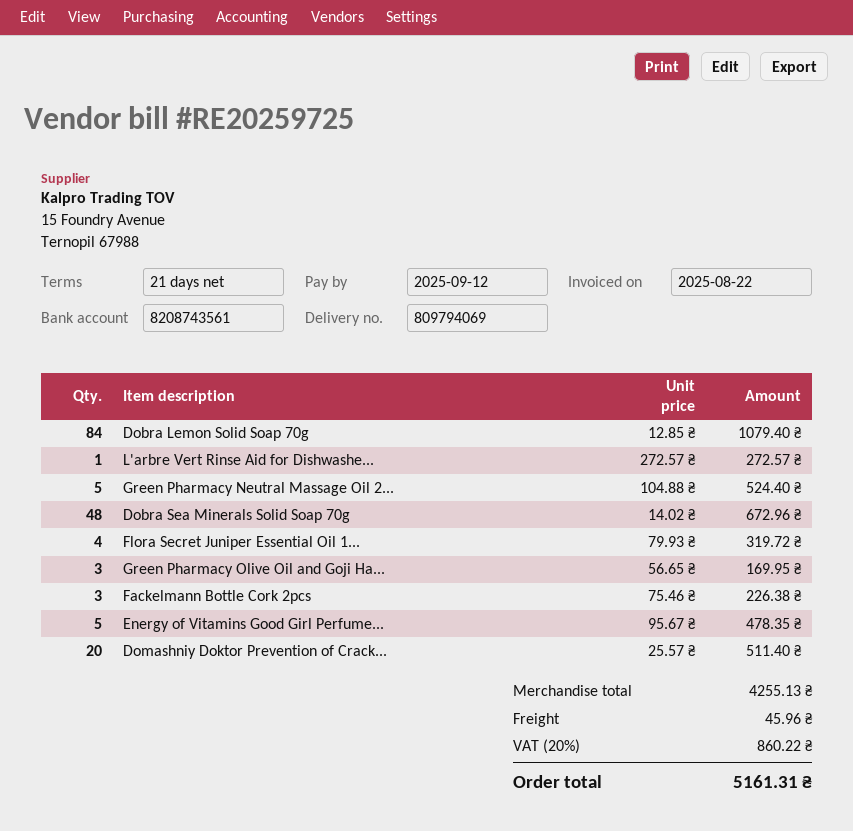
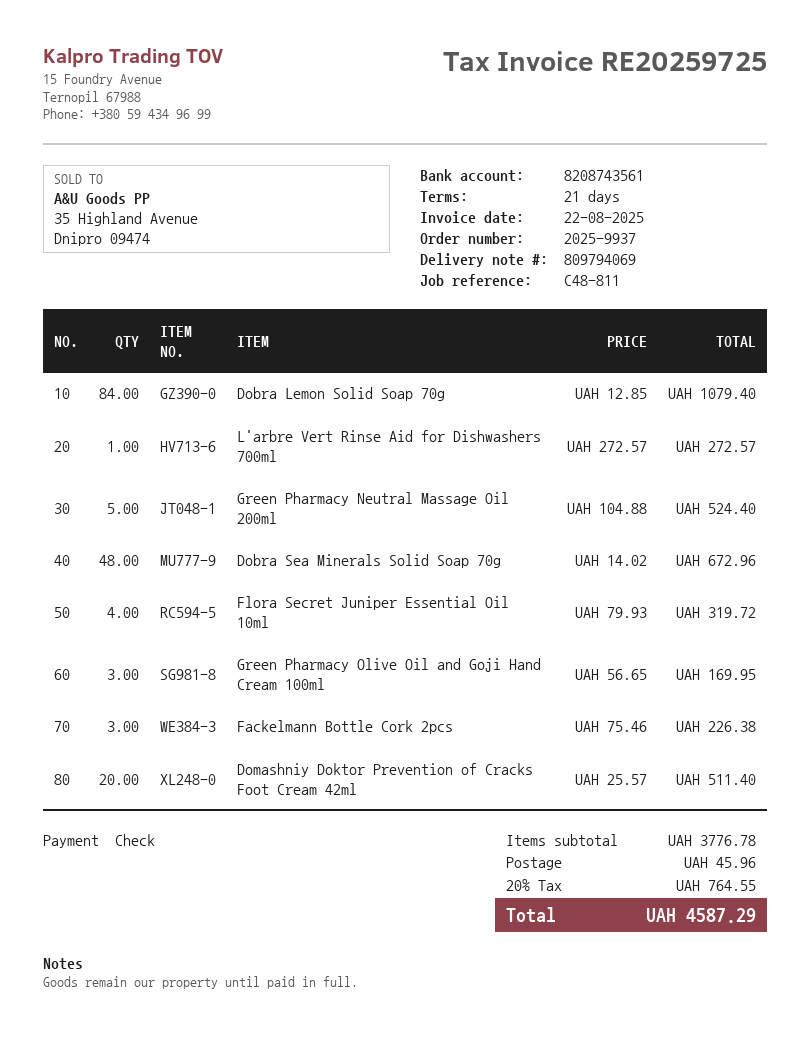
Energy of Vitamins Good Girl Perfume...: 5 x 95.67 = 478.35 -> none
subtotal: 4255.13 -> 3776.78
tax: 20% = 860.22 -> 20% = 764.55
total: 5161.31 -> 4587.29

